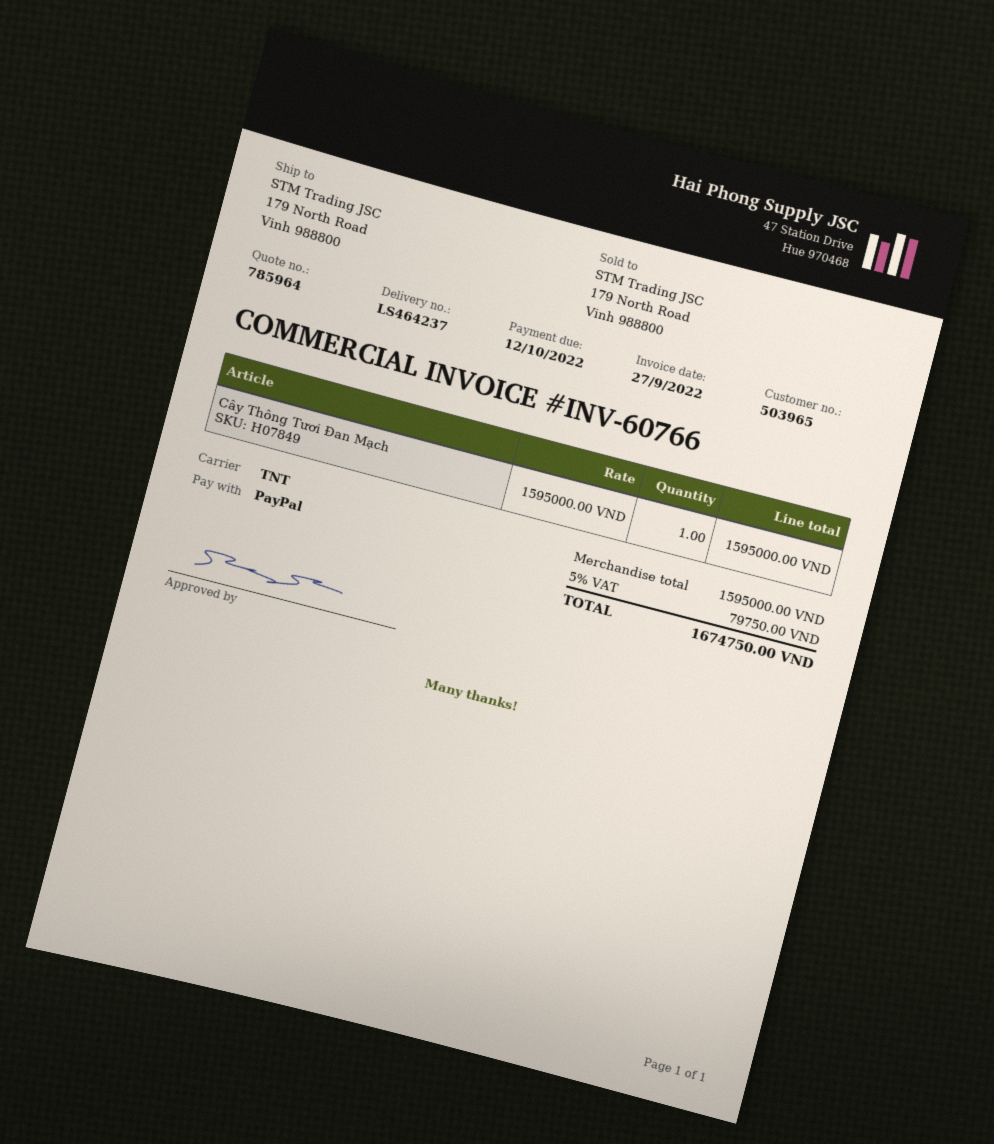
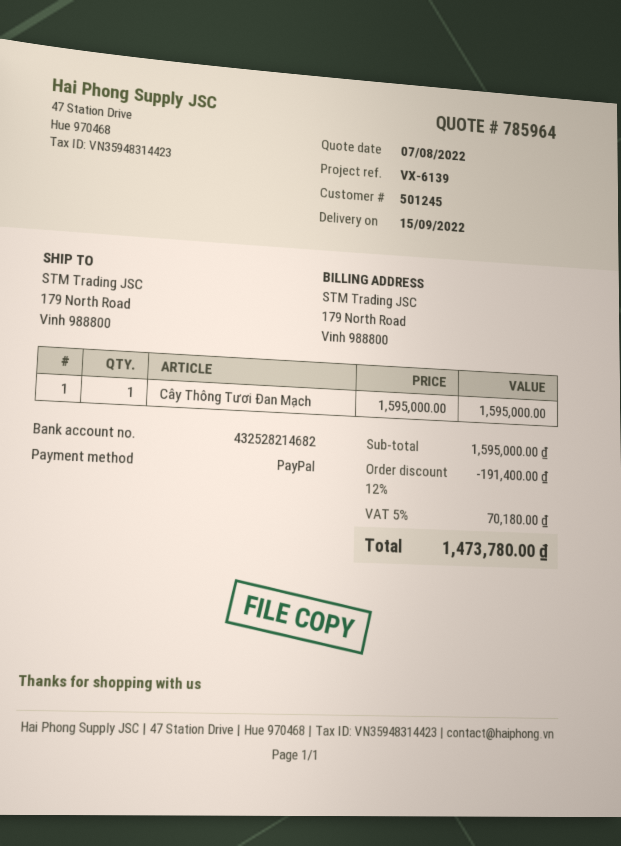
customer number: 503965 -> 501245
discount: none -> 12% = 191400.00
tax: 5% = 79750.00 -> 5% = 70180.00
total: 1674750.00 -> 1473780.00

